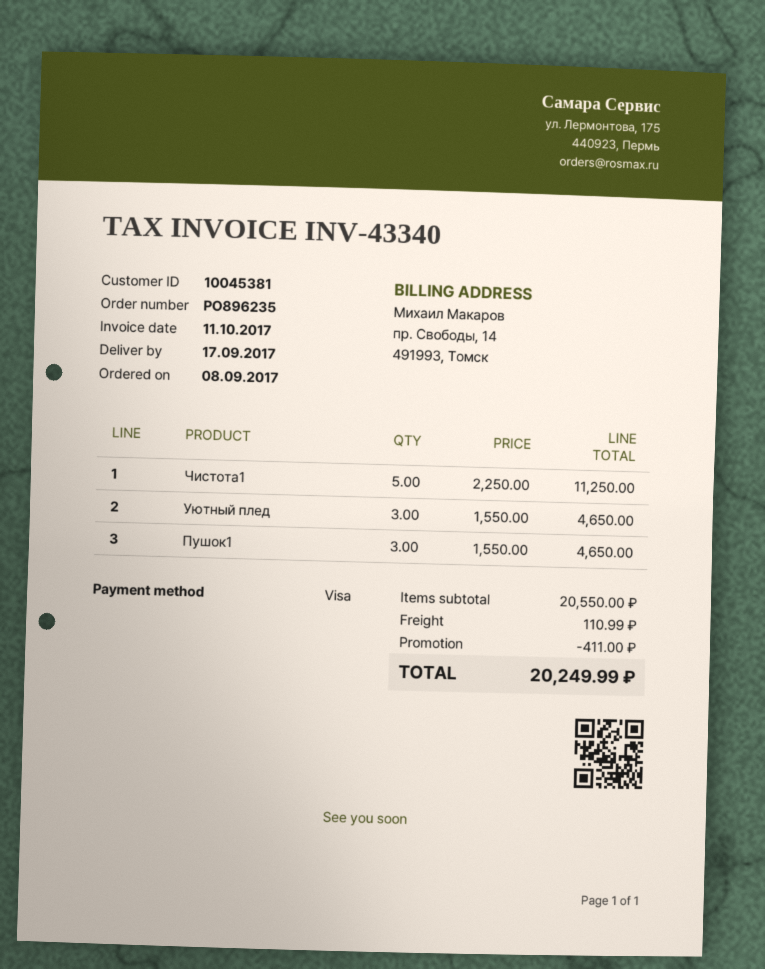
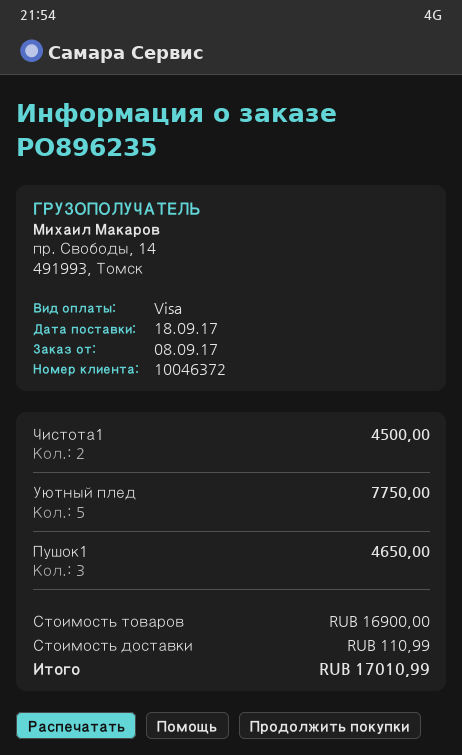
delivery date: 2017-09-17 -> 2017-09-18
customer number: 10045381 -> 10046372
Чистота1: 5 for 11250.00 -> 2 for 4500.00
Уютный плед: 3 for 4650.00 -> 5 for 7750.00
subtotal: 20550.00 -> 16900.00
discount: 411.00 -> none
total: 20249.99 -> 17010.99

